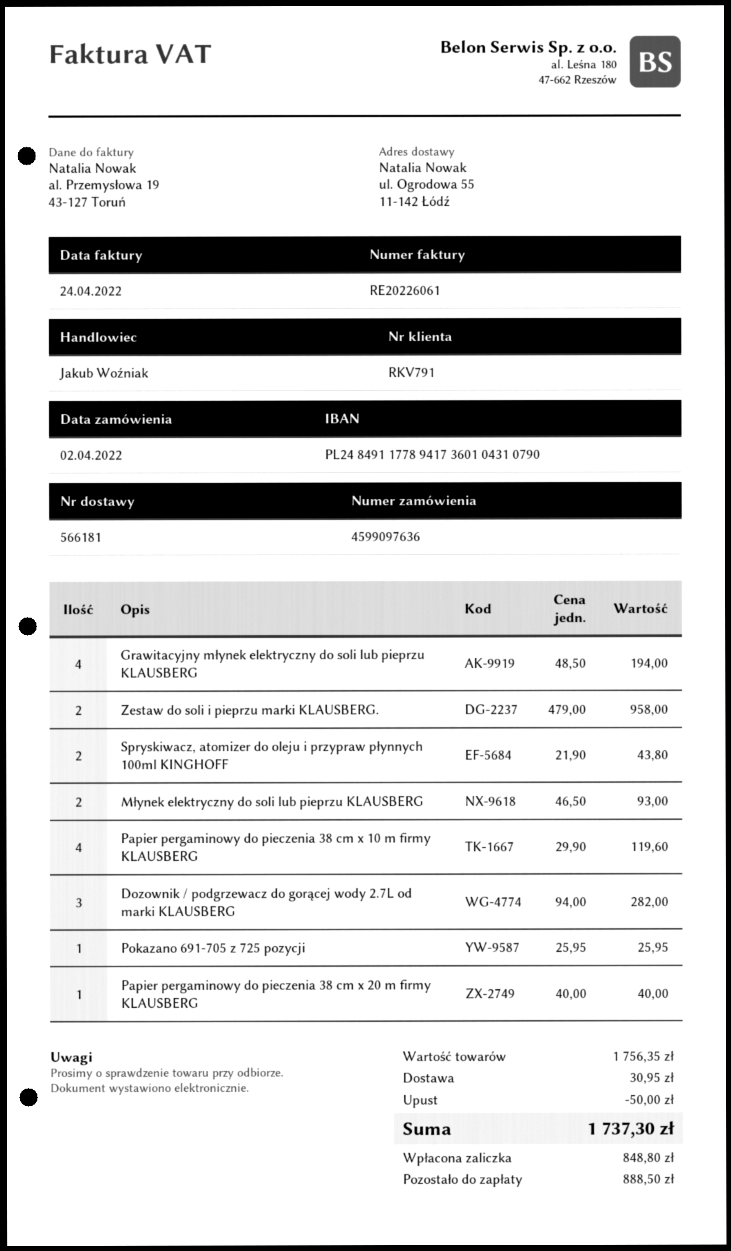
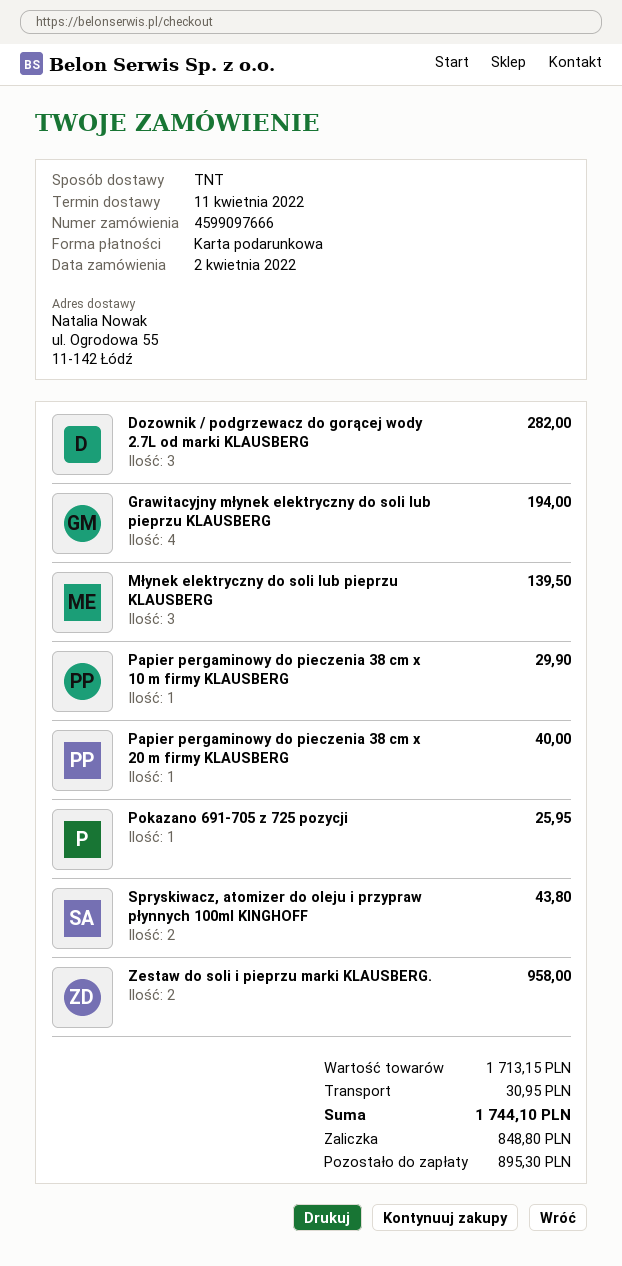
order number: 4599097636 -> 4599097666
Młynek elektryczny do soli lub pieprzu KLAUSBERG: 2 for 93.00 -> 3 for 139.50
Papier pergaminowy do pieczenia 38 cm x 10 m firmy KLAUSBERG: 4 for 119.60 -> 1 for 29.90
subtotal: 1756.35 -> 1713.15
discount: 50.00 -> none
total: 1737.30 -> 1744.10
balance: 888.50 -> 895.30

